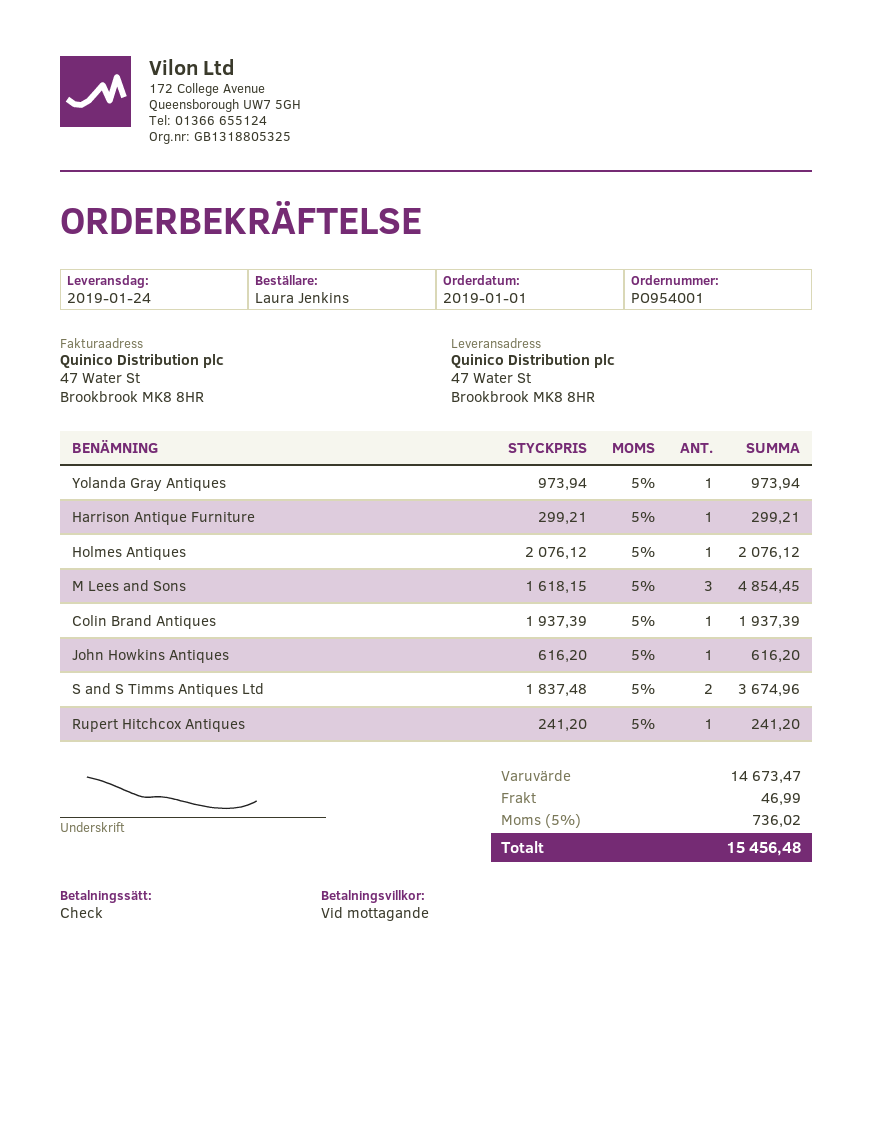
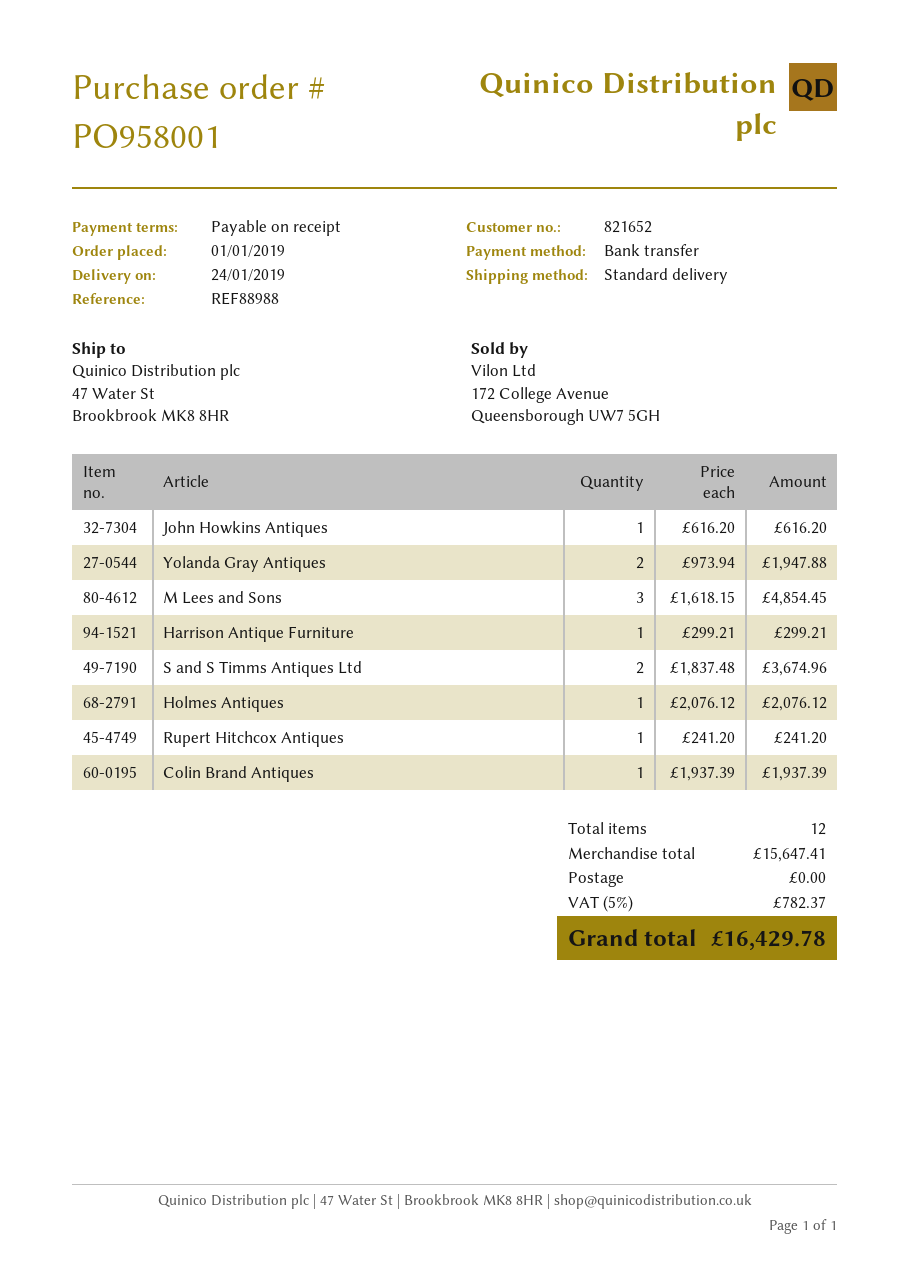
order number: PO954001 -> PO958001
payment method: cheque -> bank transfer
Yolanda Gray Antiques: 1 x 973.94 = 973.94 -> 2 x 973.94 = 1947.88
subtotal: 14673.47 -> 15647.41
shipping: 46.99 -> 0.00
tax: 5% = 736.02 -> 5% = 782.37
total: 15456.48 -> 16429.78

